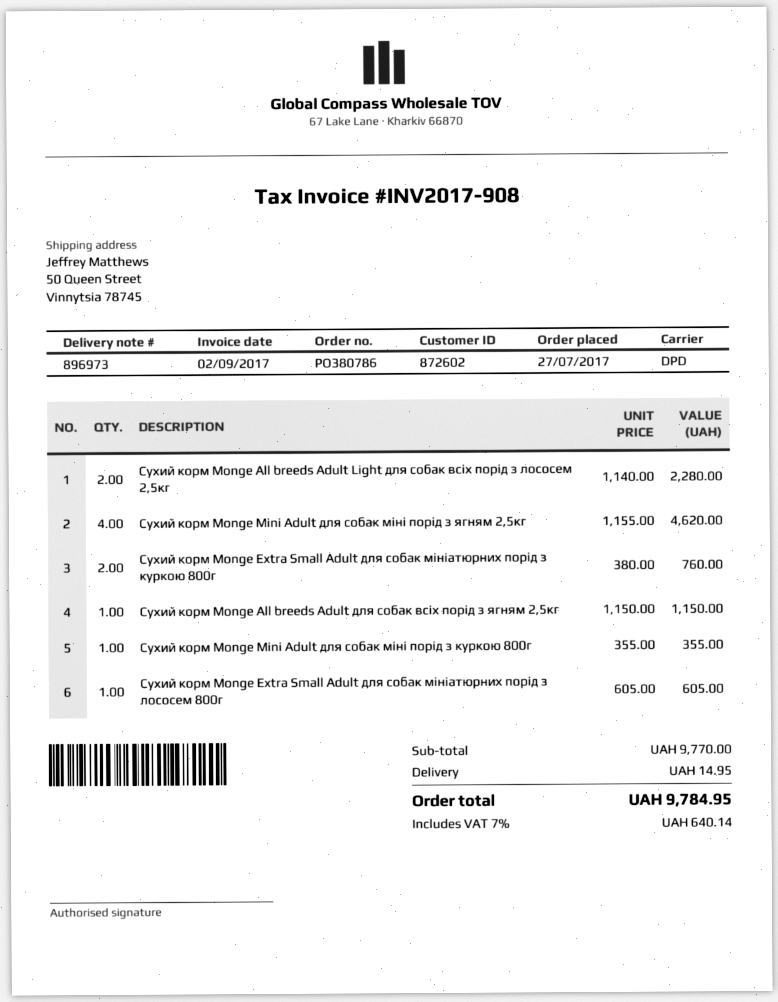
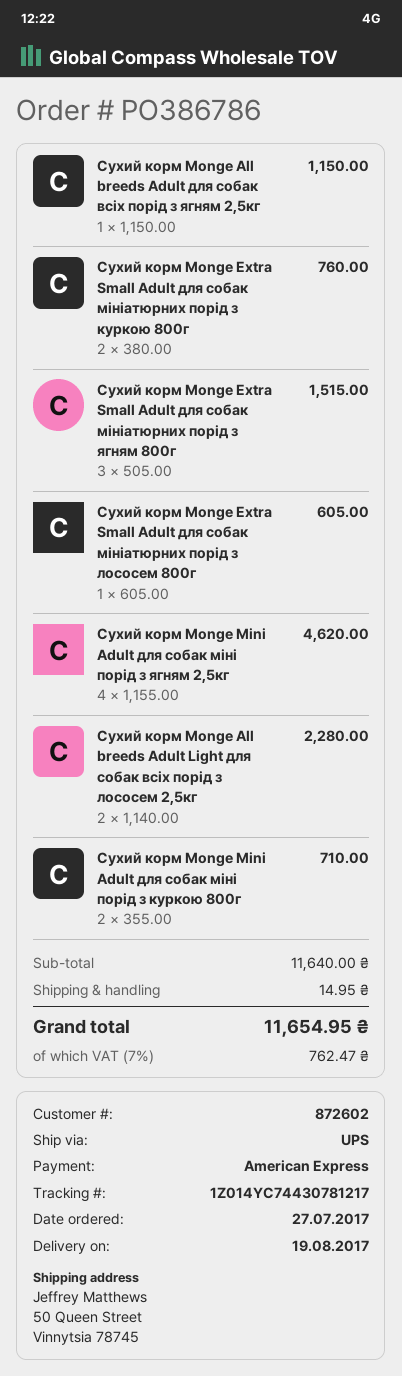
order number: PO380786 -> PO386786
shipping method: DPD -> UPS
Сухий корм Monge Mini Adult для собак міні порід з куркою 800г: 1 x 355.00 = 355.00 -> 2 x 355.00 = 710.00
Сухий корм Monge Extra Small Adult для собак мініатюрних порід з ягням 800г: none -> 3 x 505.00 = 1515.00
subtotal: 9770.00 -> 11640.00
tax: 7% = 640.14 -> 7% = 762.47
total: 9784.95 -> 11654.95

